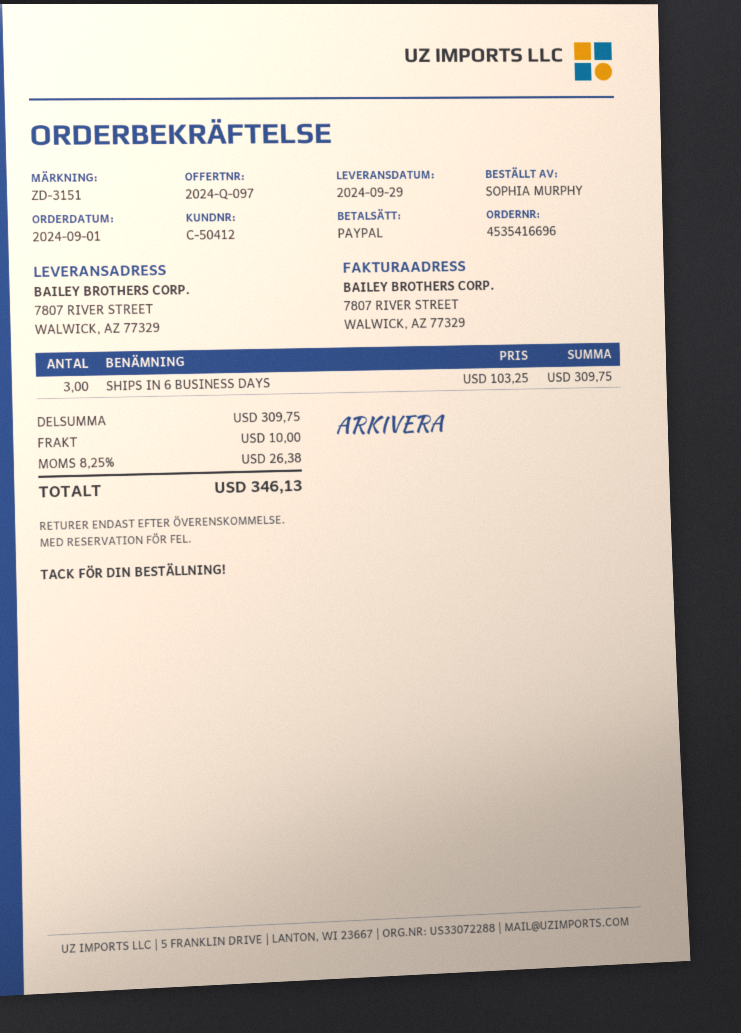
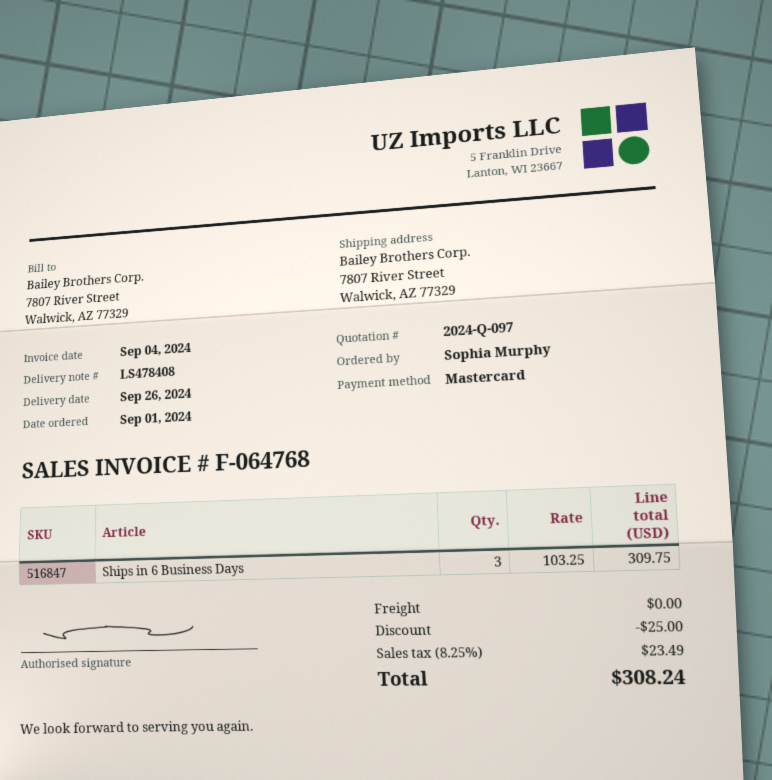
delivery date: 2024-09-29 -> 2024-09-26
payment method: PayPal -> Mastercard
discount: none -> 25.00
shipping: 10.00 -> 0.00
tax: 8.25% = 26.38 -> 8.25% = 23.49
total: 346.13 -> 308.24

